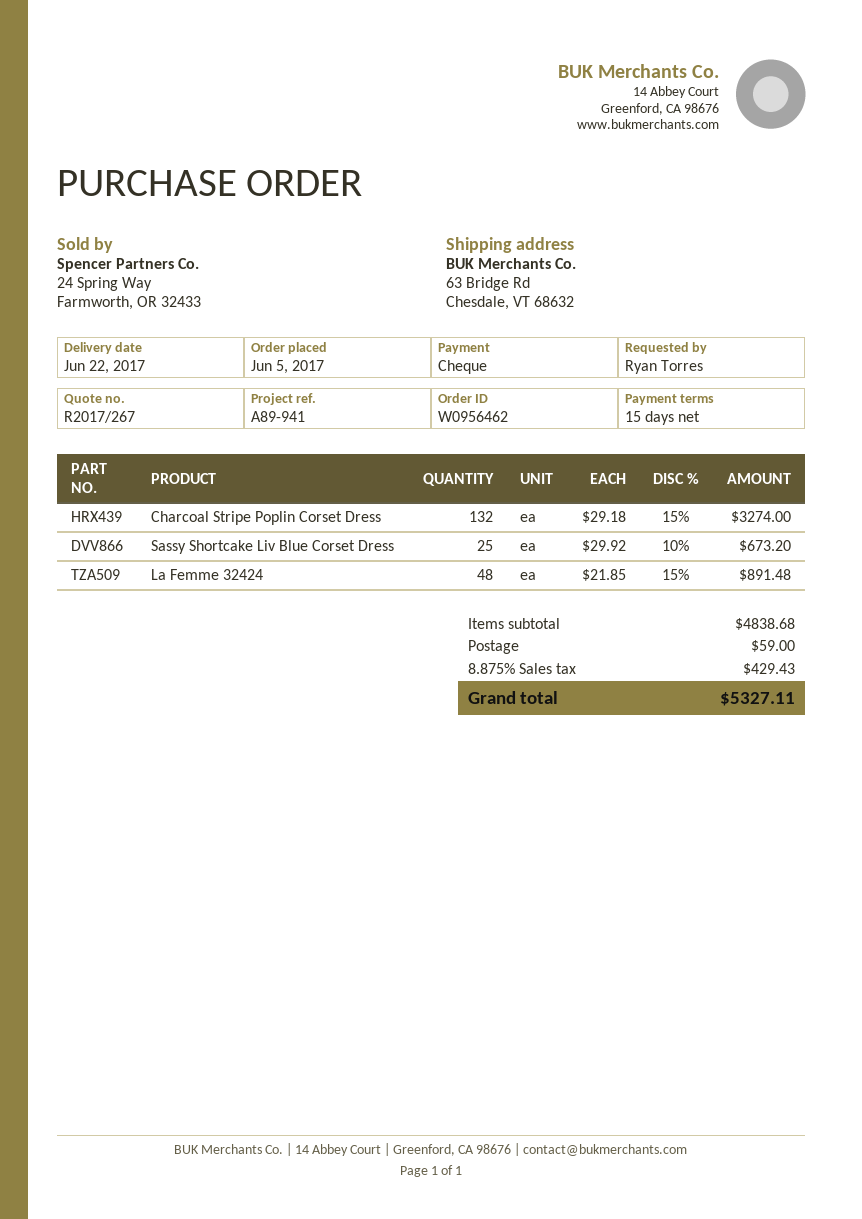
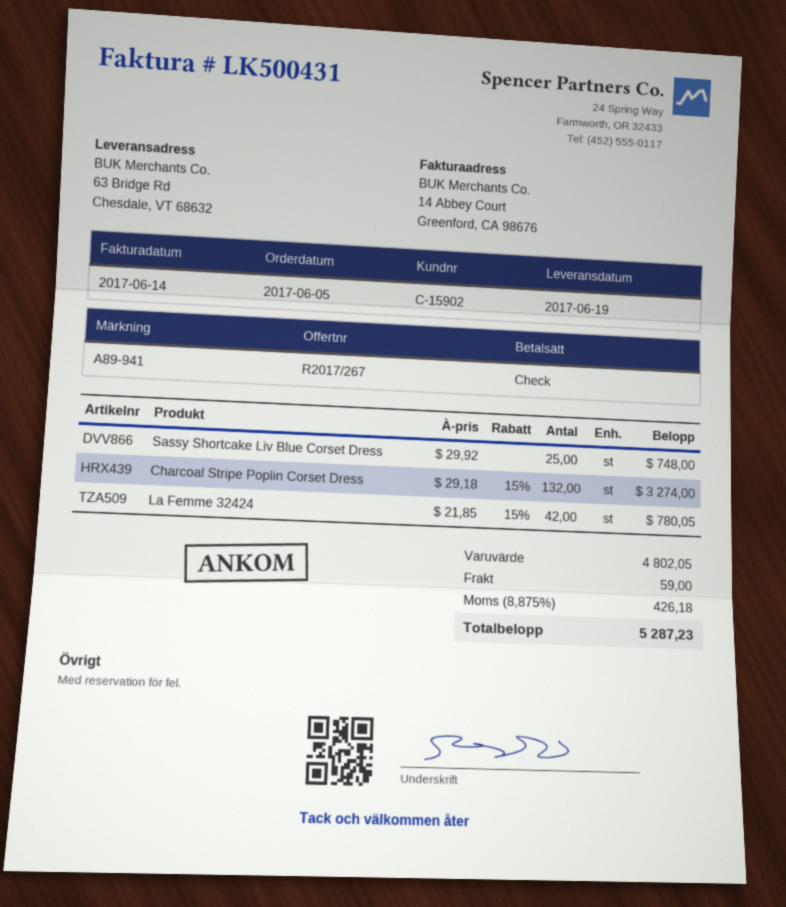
delivery date: 2017-06-22 -> 2017-06-19
Sassy Shortcake Liv Blue Corset Dress: 25 x 29.92 - 10% = 673.20 -> 25 x 29.92 = 748.00
La Femme 32424: 48 x 21.85 - 15% = 891.48 -> 42 x 21.85 - 15% = 780.05
subtotal: 4838.68 -> 4802.05
tax: 8.875% = 429.43 -> 8.875% = 426.18
total: 5327.11 -> 5287.23

